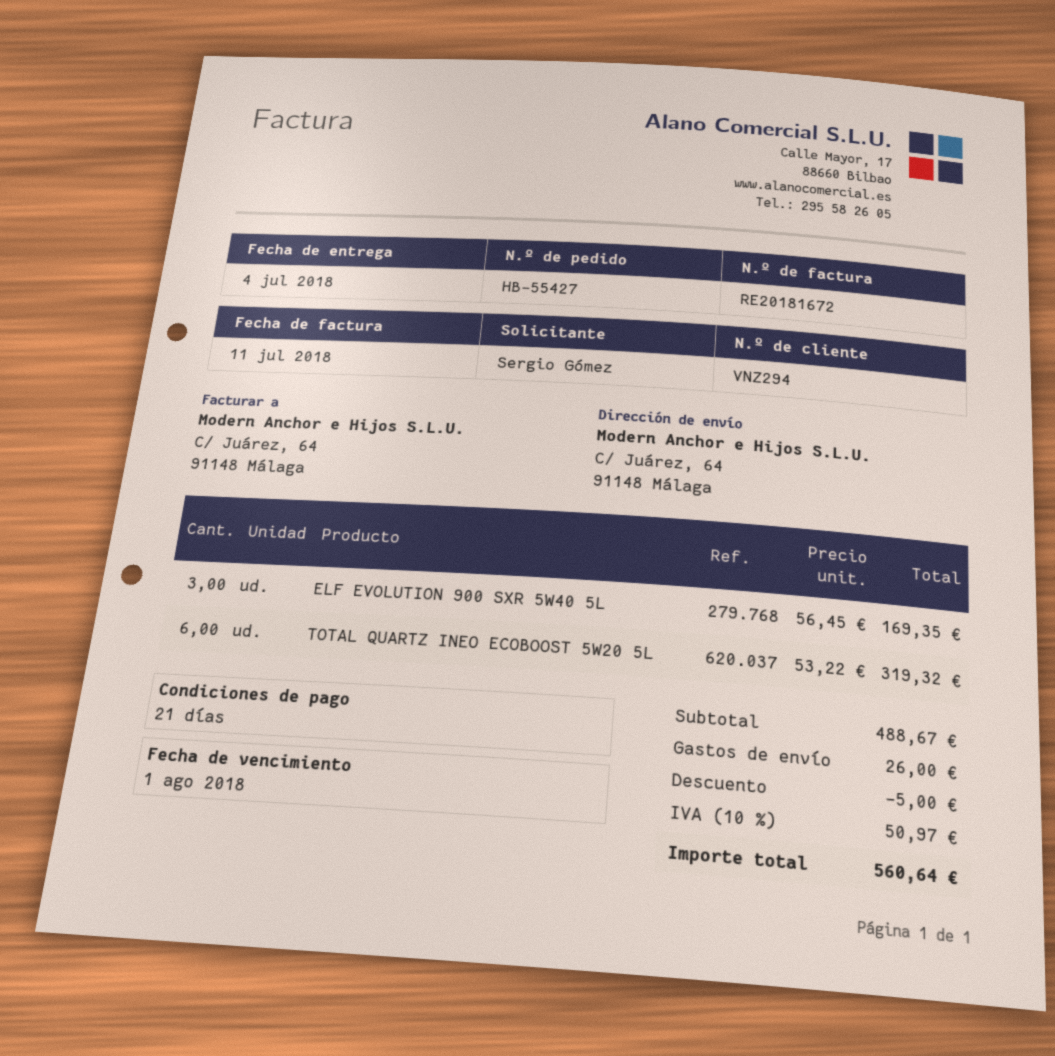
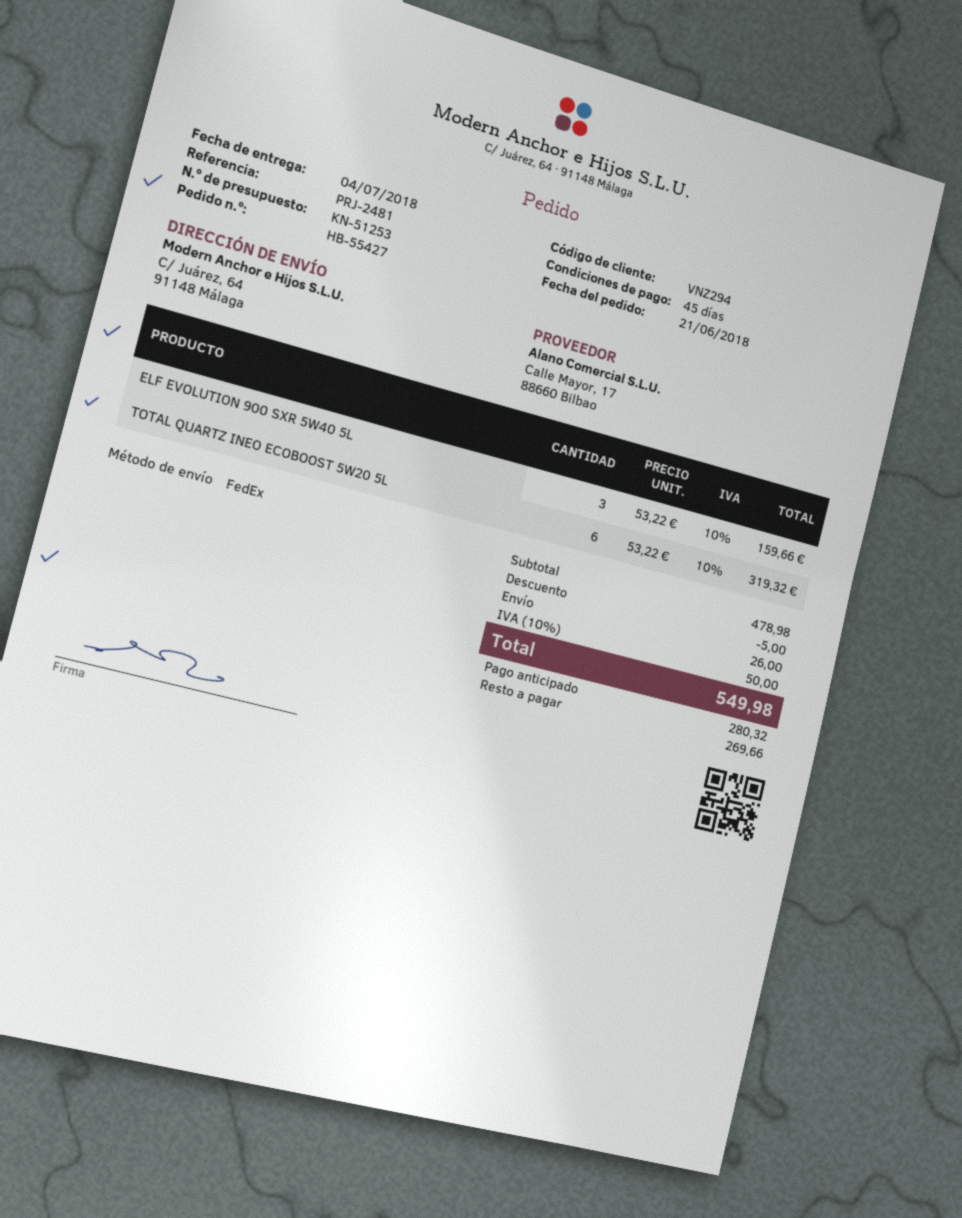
payment terms: 21 days -> 45 days
ELF EVOLUTION 900 SXR 5W40 5L: 3 x 56.45 = 169.35 -> 3 x 53.22 = 159.66
subtotal: 488.67 -> 478.98
tax: 10% = 50.97 -> 10% = 50.00
total: 560.64 -> 549.98

